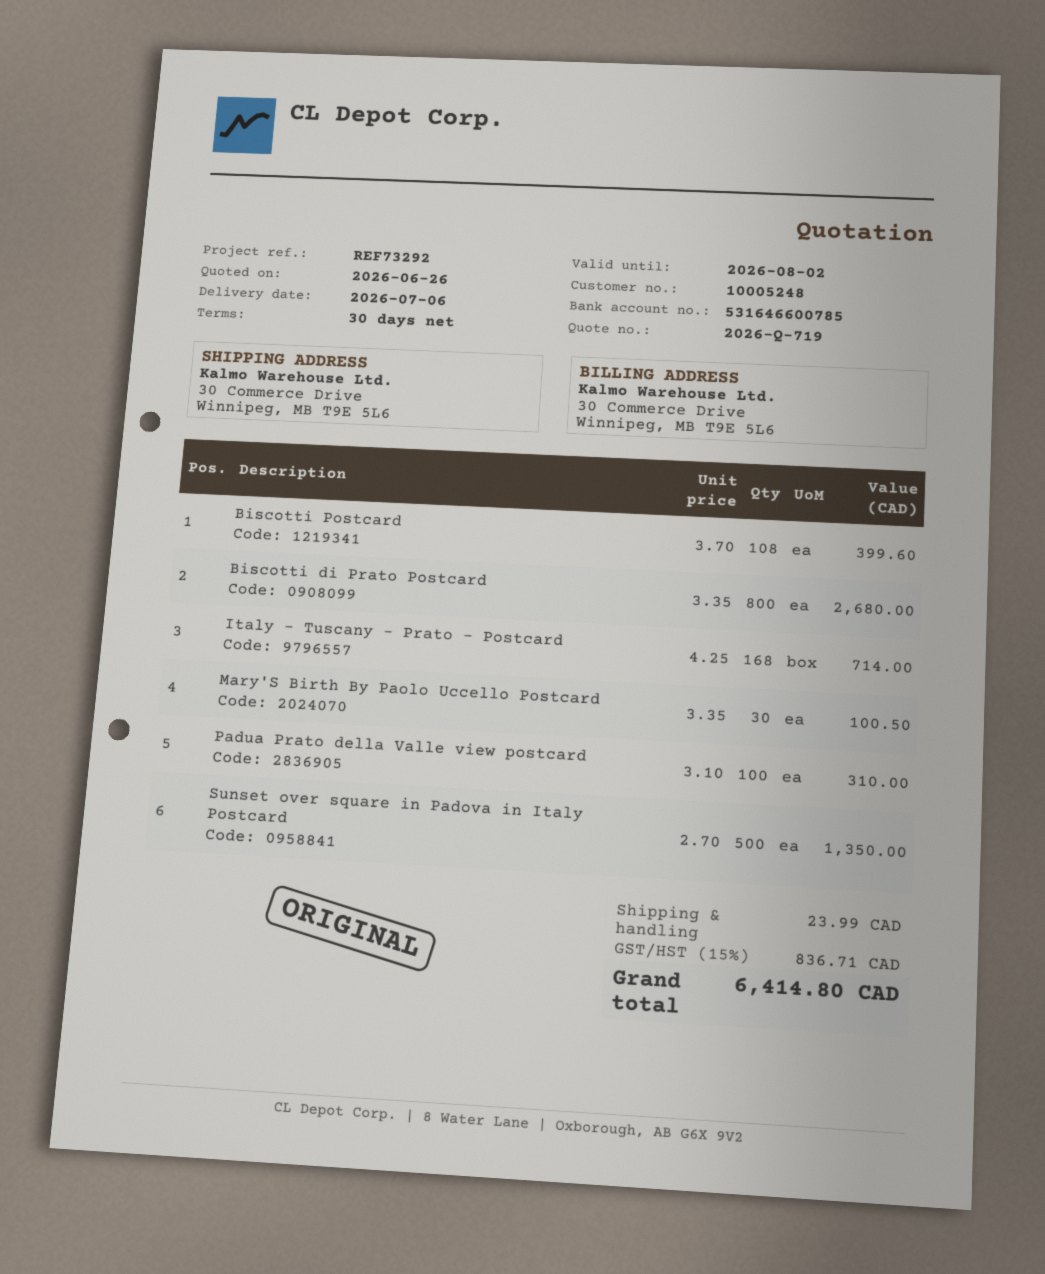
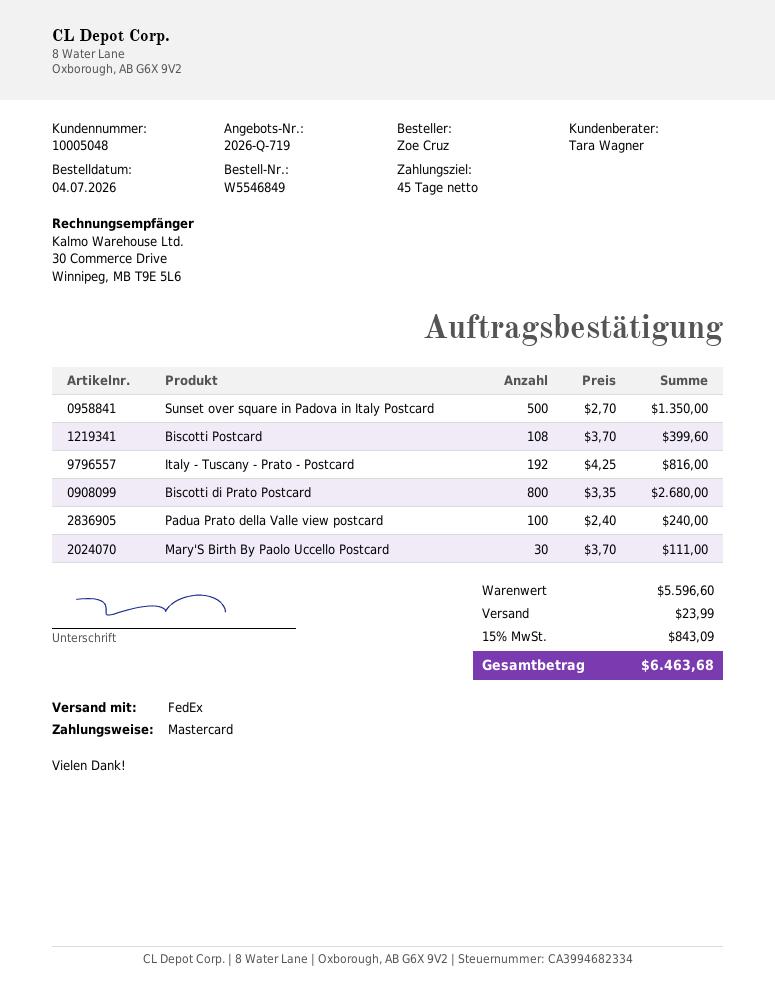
payment terms: 30 days -> 45 days
customer number: 10005248 -> 10005048
Italy - Tuscany - Prato - Postcard: 168 x 4.25 = 714.00 -> 192 x 4.25 = 816.00
Mary'S Birth By Paolo Uccello Postcard: 30 x 3.35 = 100.50 -> 30 x 3.70 = 111.00
Padua Prato della Valle view postcard: 100 x 3.10 = 310.00 -> 100 x 2.40 = 240.00
tax: 15% = 836.71 -> 15% = 843.09
total: 6414.80 -> 6463.68

